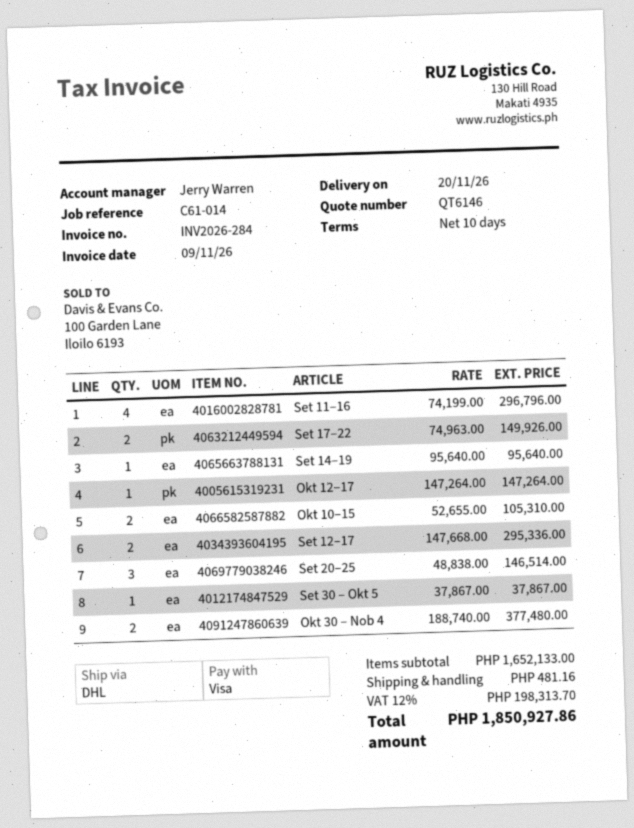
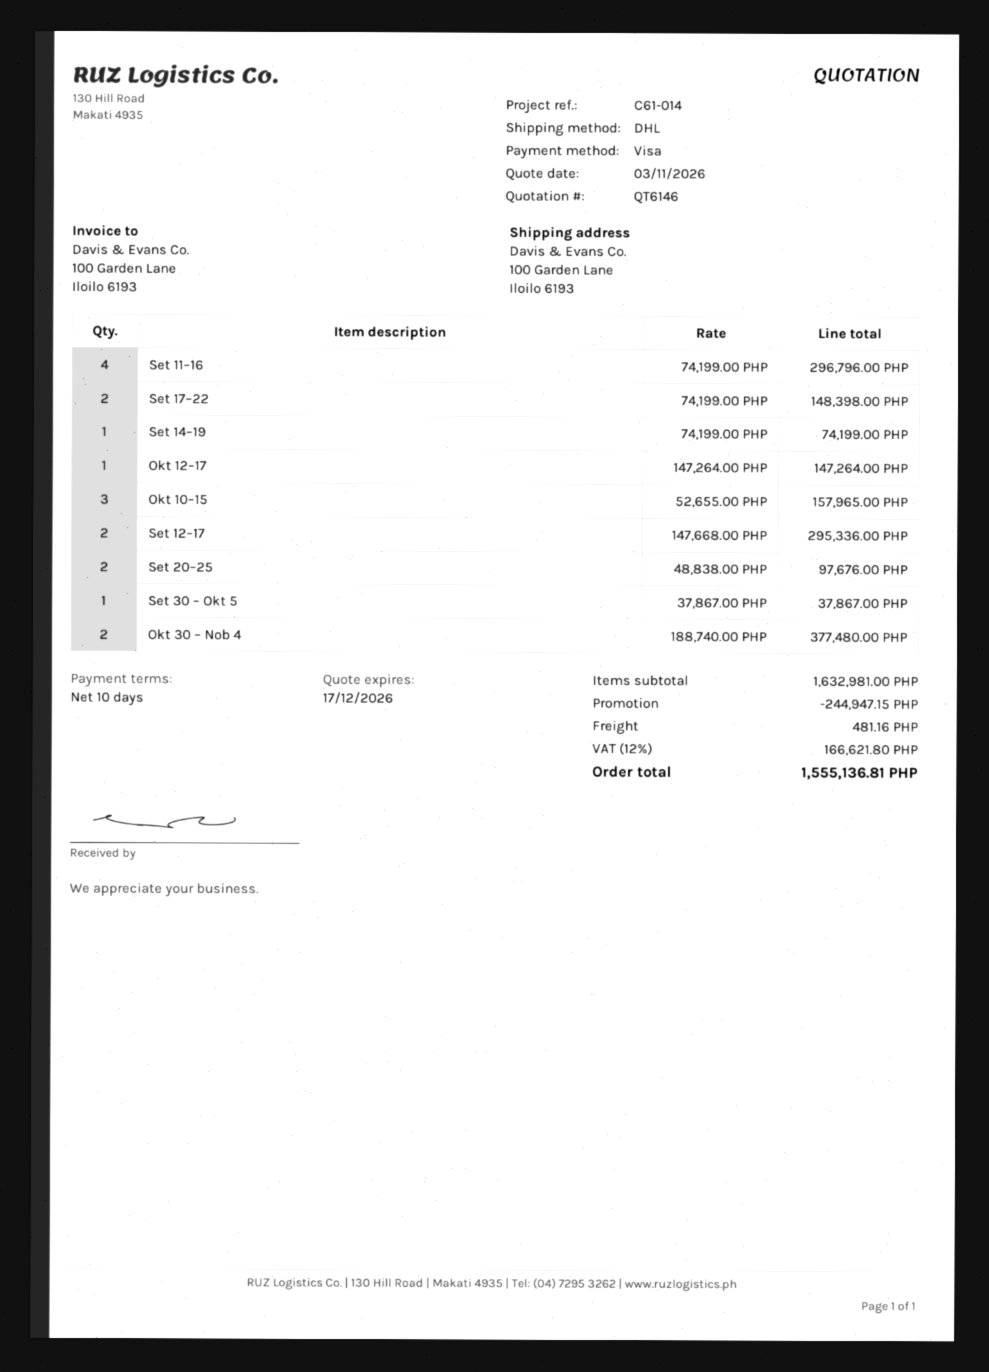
Set 17–22: 2 x 74963.00 = 149926.00 -> 2 x 74199.00 = 148398.00
Set 14–19: 1 x 95640.00 = 95640.00 -> 1 x 74199.00 = 74199.00
Okt 10–15: 2 x 52655.00 = 105310.00 -> 3 x 52655.00 = 157965.00
Set 20–25: 3 x 48838.00 = 146514.00 -> 2 x 48838.00 = 97676.00
subtotal: 1652133.00 -> 1632981.00
discount: none -> 244947.15
tax: 12% = 198313.70 -> 12% = 166621.80
total: 1850927.86 -> 1555136.81

